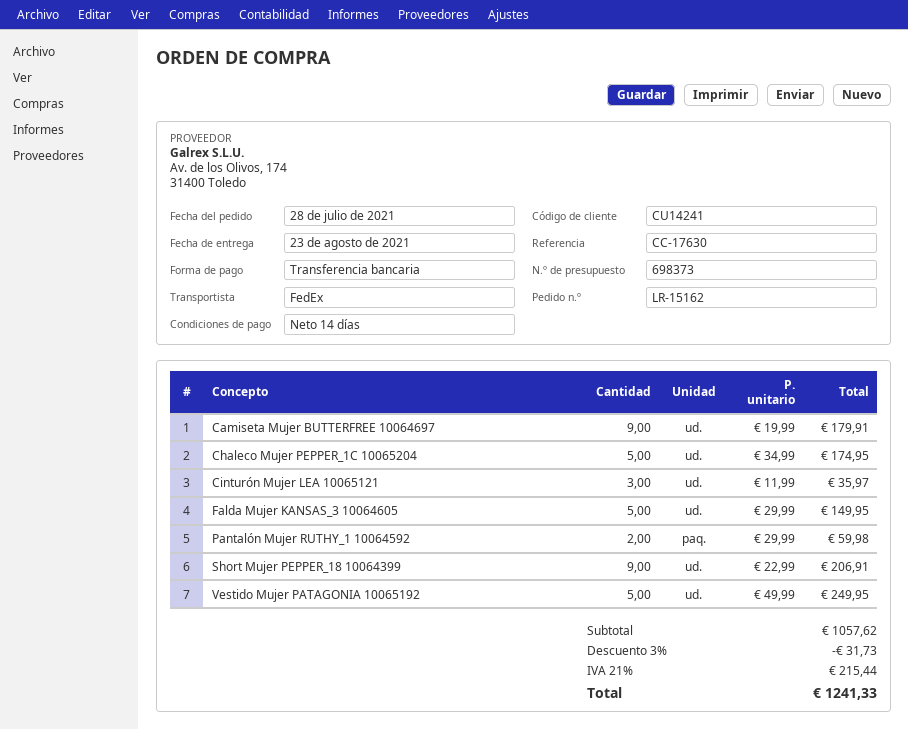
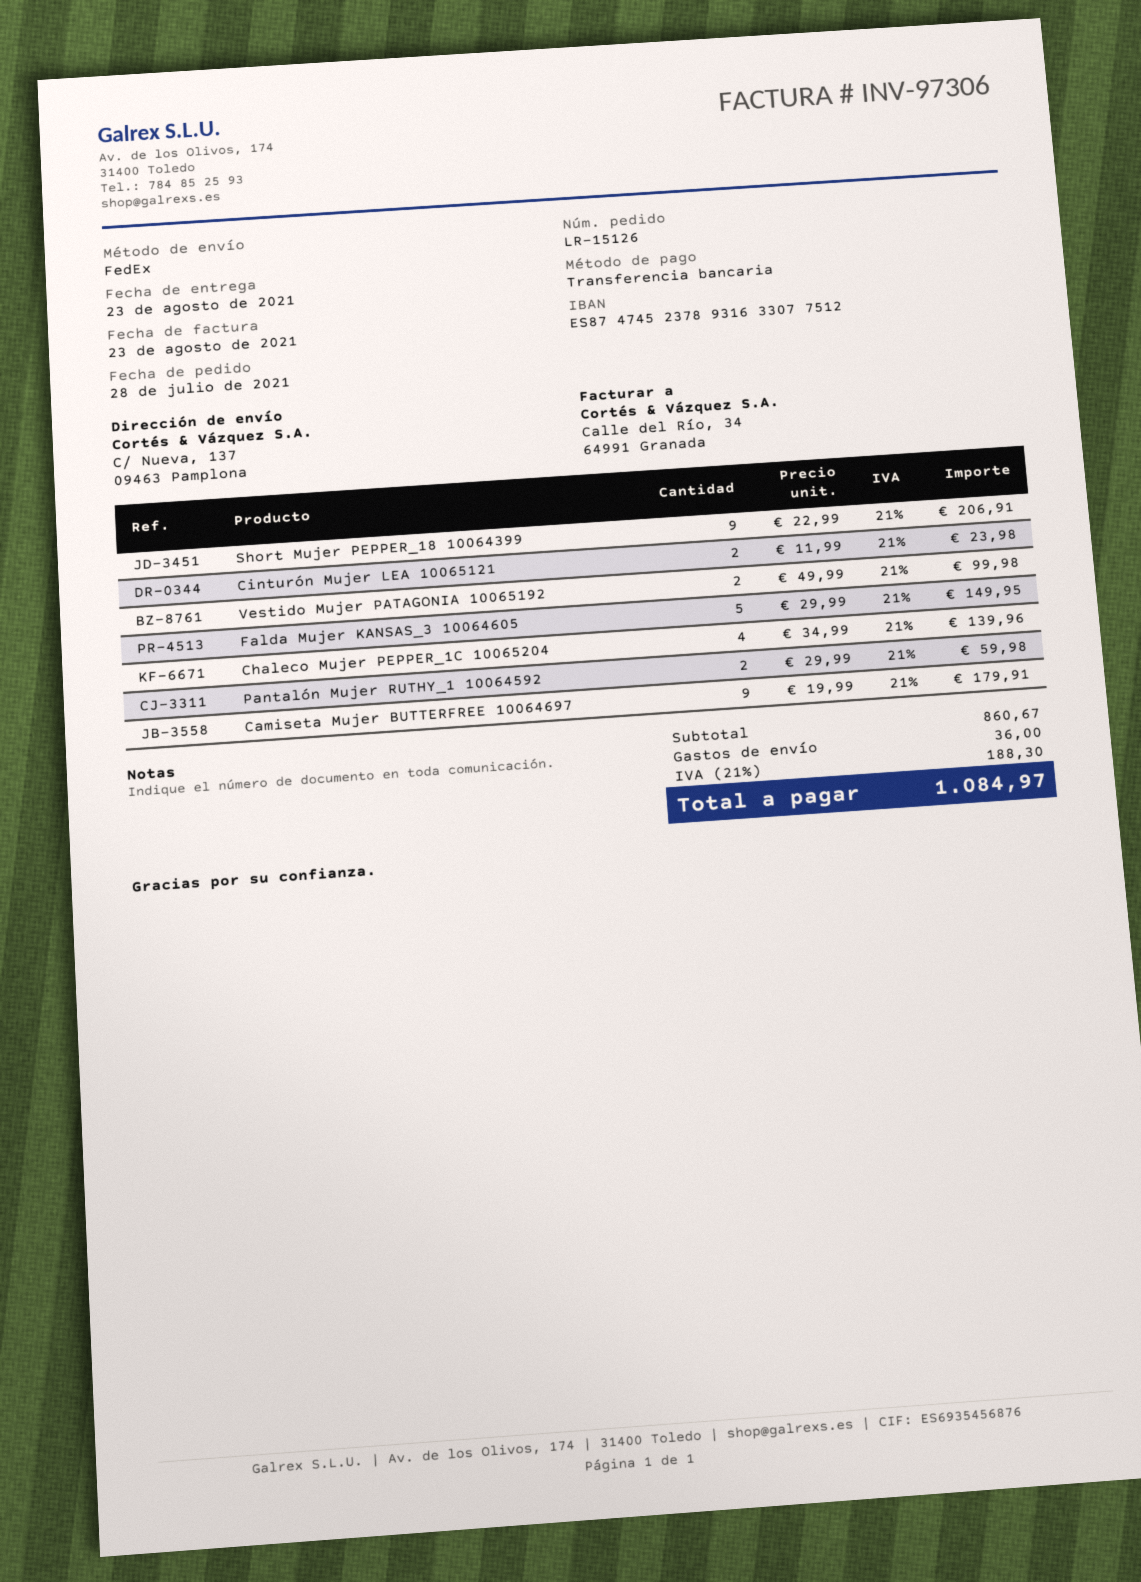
order number: LR-15162 -> LR-15126
Chaleco Mujer PEPPER_1C 10065204: 5 x 34.99 = 174.95 -> 4 x 34.99 = 139.96
Cinturón Mujer LEA 10065121: 3 x 11.99 = 35.97 -> 2 x 11.99 = 23.98
Vestido Mujer PATAGONIA 10065192: 5 x 49.99 = 249.95 -> 2 x 49.99 = 99.98
subtotal: 1057.62 -> 860.67
discount: 3% = 31.73 -> none
shipping: none -> 36.00
tax: 21% = 215.44 -> 21% = 188.30
total: 1241.33 -> 1084.97

